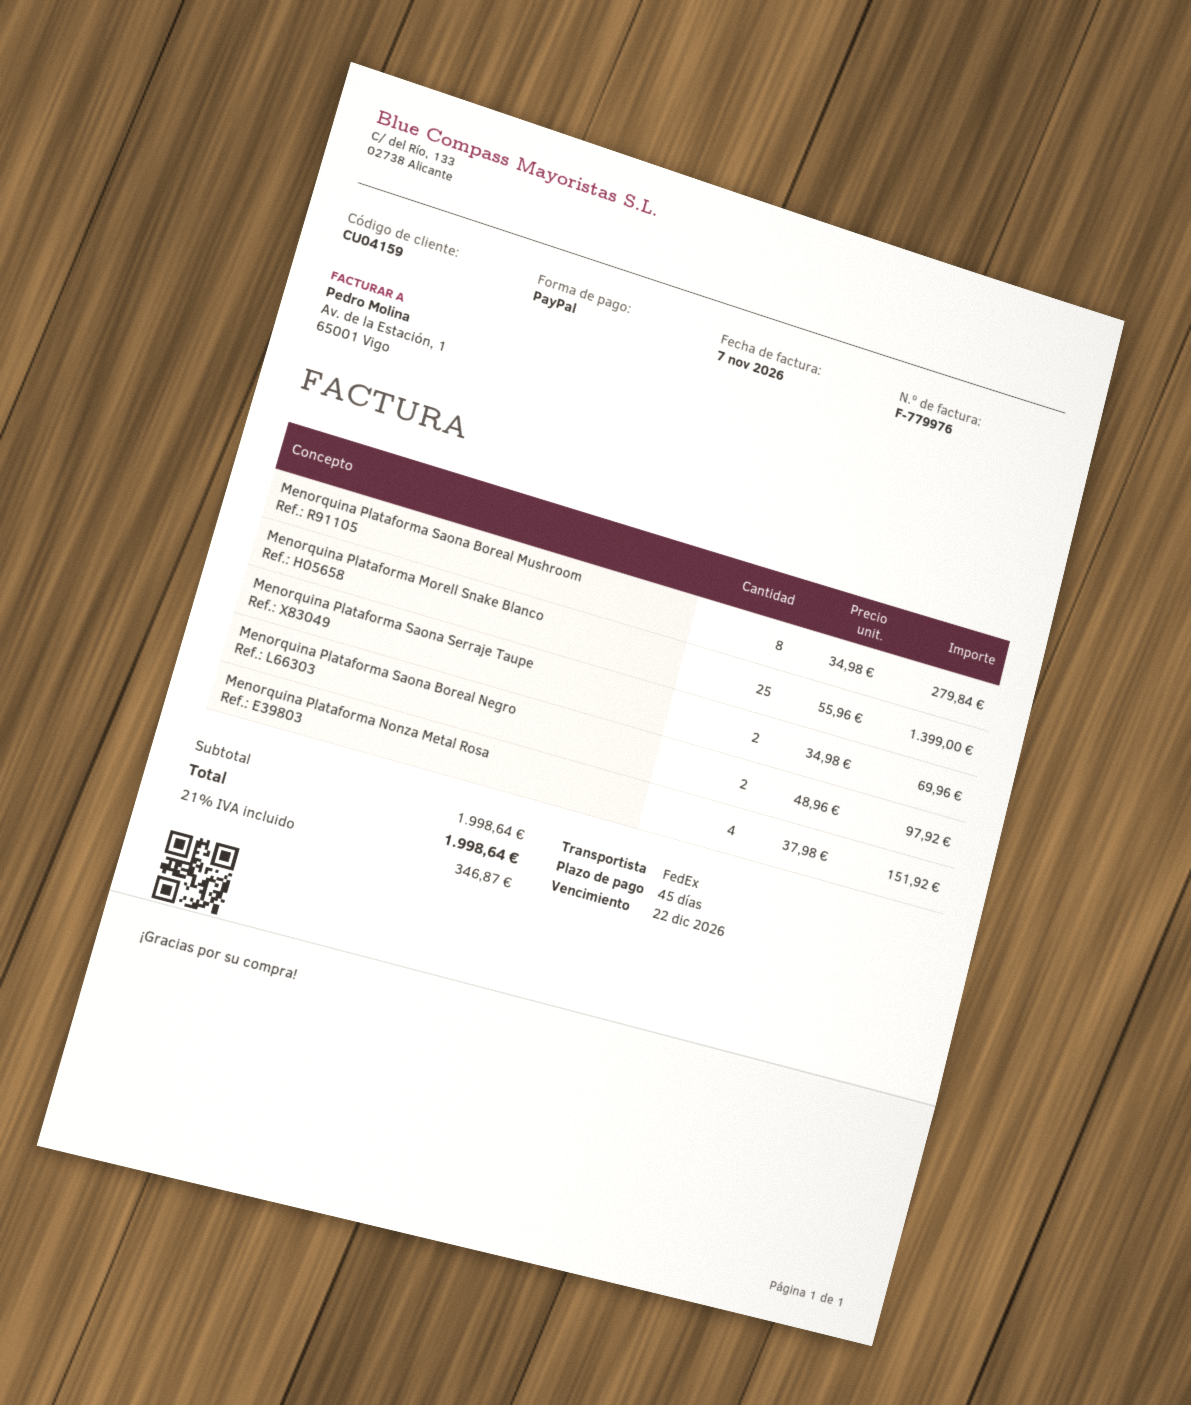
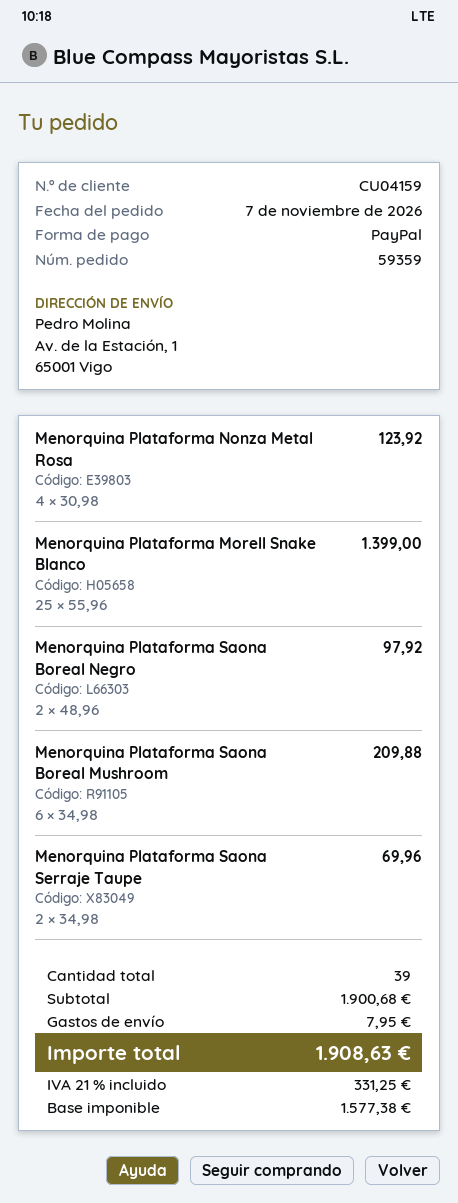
Menorquina Plataforma Saona Boreal Mushroom: 8 x 34.98 = 279.84 -> 6 x 34.98 = 209.88
Menorquina Plataforma Nonza Metal Rosa: 4 x 37.98 = 151.92 -> 4 x 30.98 = 123.92
subtotal: 1998.64 -> 1900.68
shipping: none -> 7.95
tax: 21% = 346.87 -> 21% = 331.25
total: 1998.64 -> 1908.63

